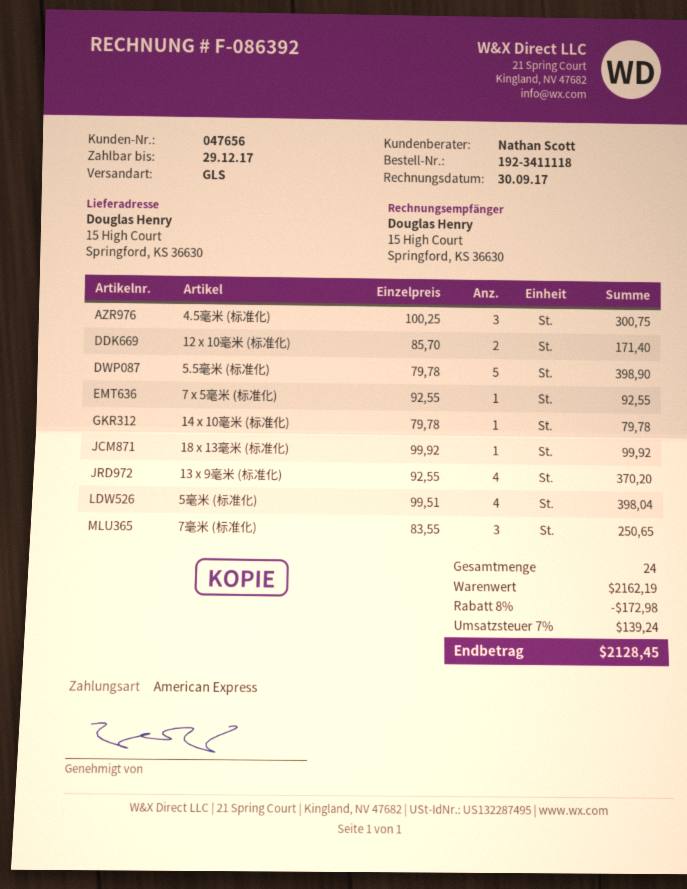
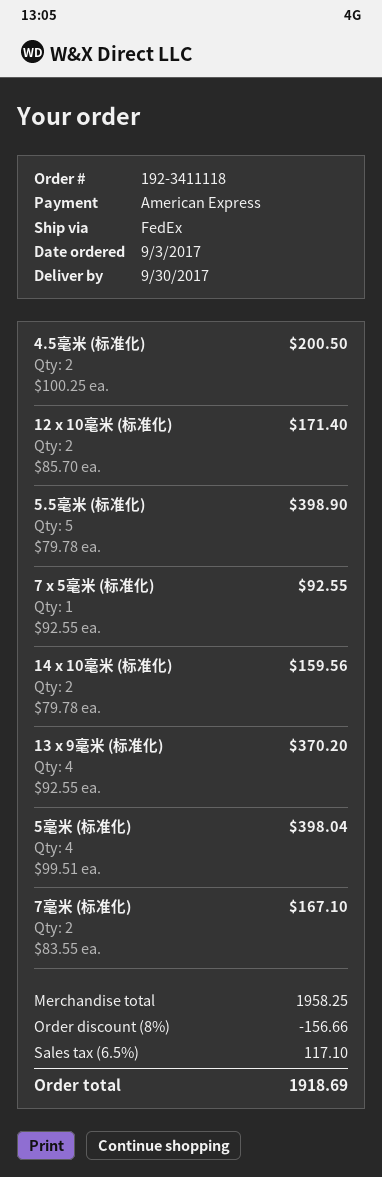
shipping method: GLS -> FedEx
4.5毫米 (标准化): 3 x 100.25 = 300.75 -> 2 x 100.25 = 200.50
14 x 10毫米 (标准化): 1 x 79.78 = 79.78 -> 2 x 79.78 = 159.56
18 x 13毫米 (标准化): 1 x 99.92 = 99.92 -> none
7毫米 (标准化): 3 x 83.55 = 250.65 -> 2 x 83.55 = 167.10
subtotal: 2162.19 -> 1958.25
discount: 8% = 172.98 -> 8% = 156.66
tax: 7% = 139.24 -> 6.5% = 117.10
total: 2128.45 -> 1918.69

